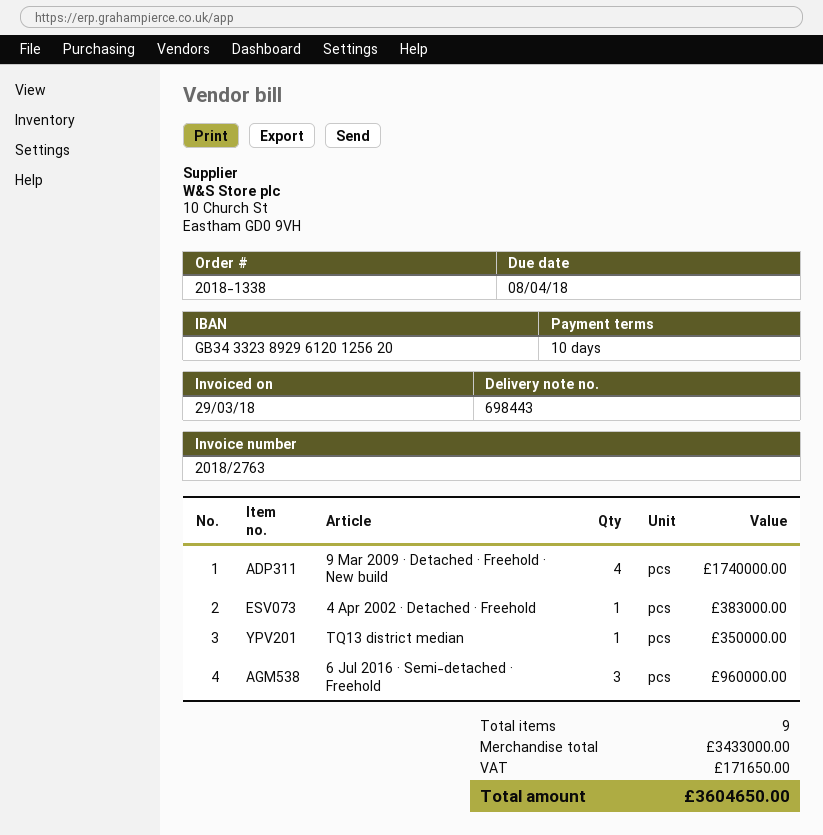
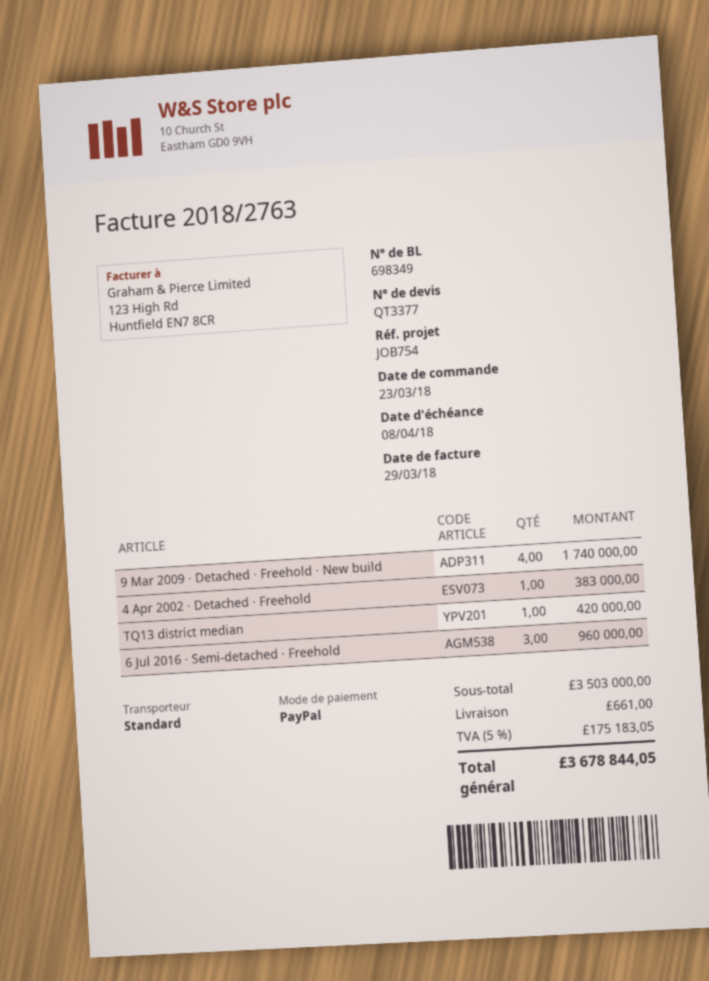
delivery note number: 698443 -> 698349
TQ13 district median: 1 for 350000.00 -> 1 for 420000.00
subtotal: 3433000.00 -> 3503000.00
shipping: none -> 661.00
tax: 171650.00 -> 175183.05
total: 3604650.00 -> 3678844.05

